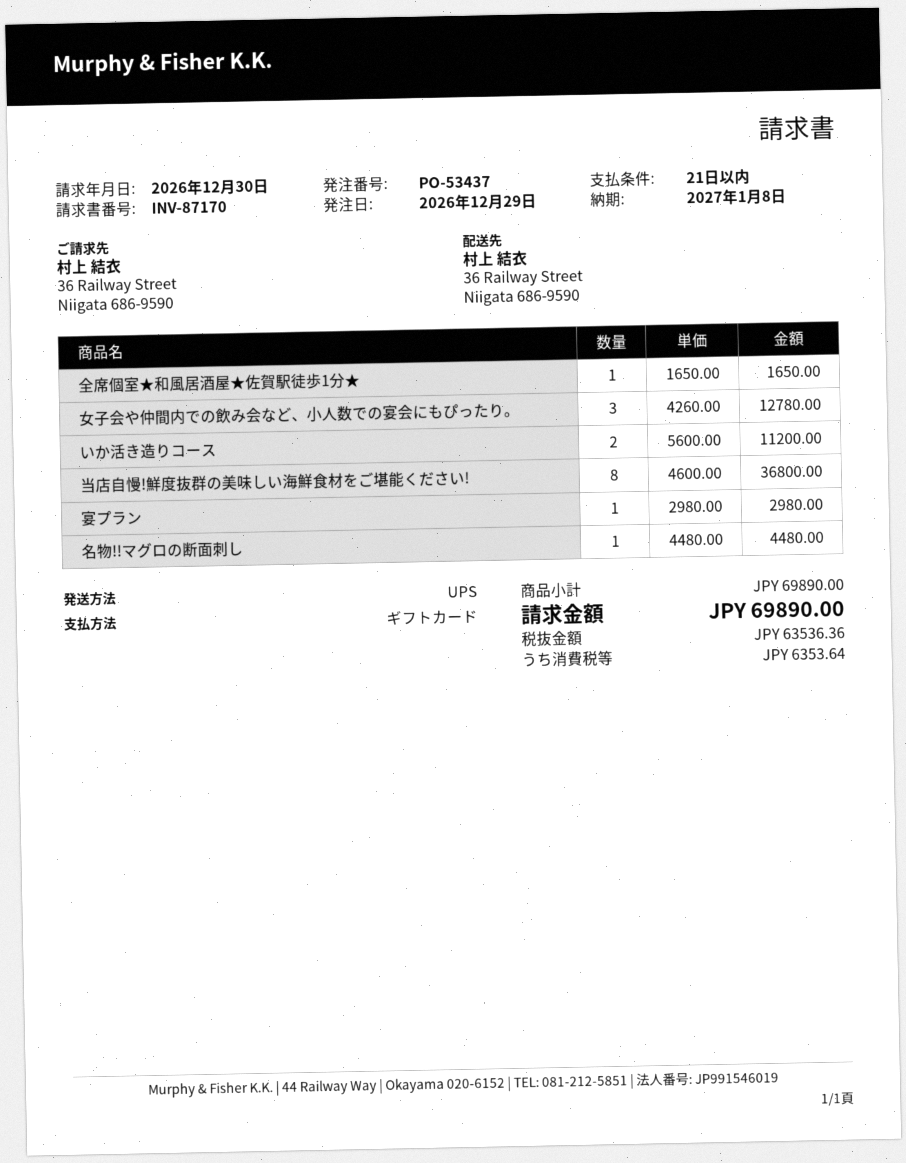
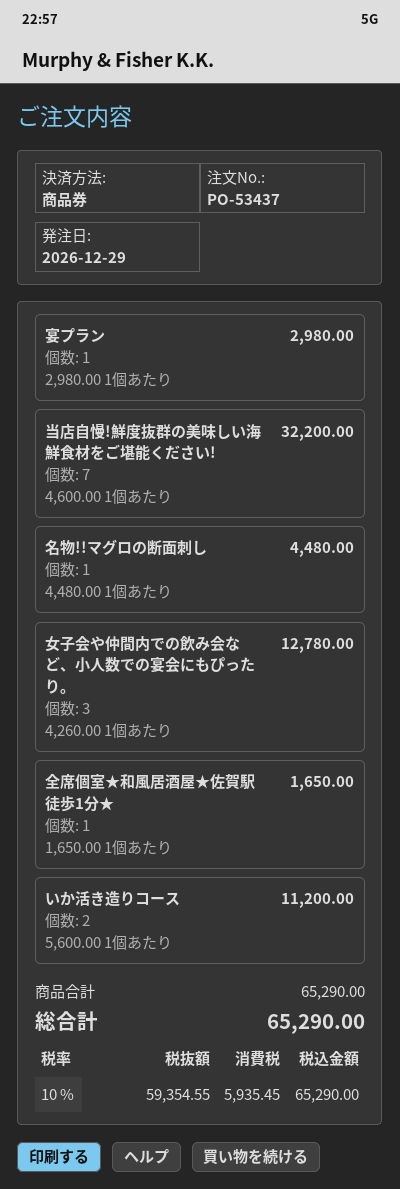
当店自慢!鮮度抜群の美味しい海鮮食材をご堪能ください!: 8 x 4600.00 = 36800.00 -> 7 x 4600.00 = 32200.00
subtotal: 69890.00 -> 65290.00
net: 63536.36 -> 59354.55
tax: 6353.64 -> 5935.45
total: 69890.00 -> 65290.00

